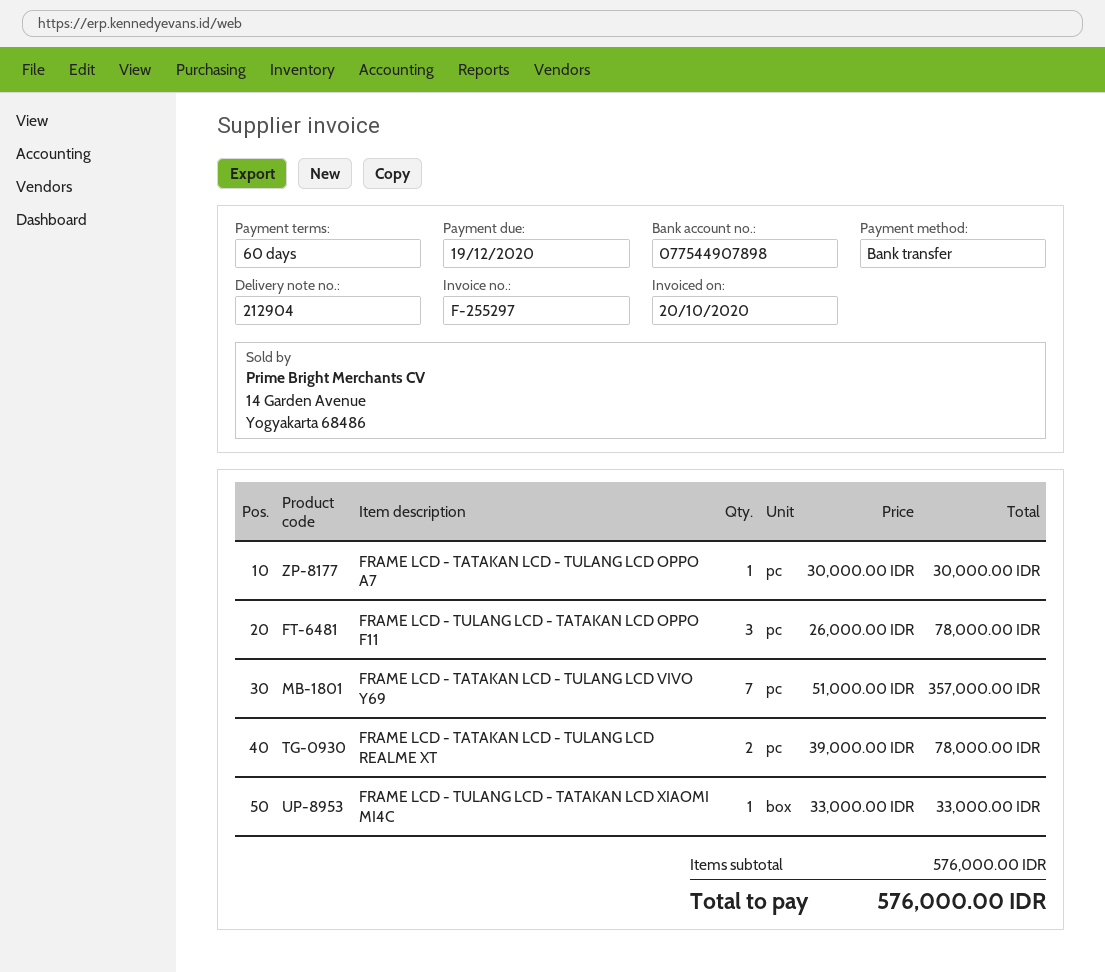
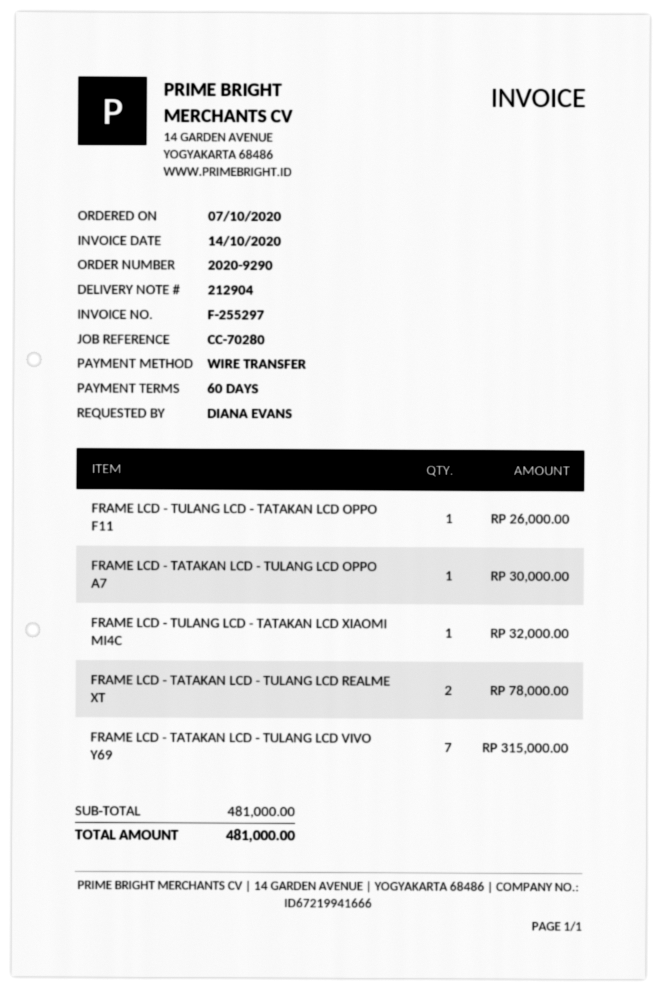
invoice date: 2020-10-20 -> 2020-10-14
FRAME LCD - TULANG LCD - TATAKAN LCD OPPO F11: 3 for 78000.00 -> 1 for 26000.00
FRAME LCD - TATAKAN LCD - TULANG LCD VIVO Y69: 7 for 357000.00 -> 7 for 315000.00
FRAME LCD - TULANG LCD - TATAKAN LCD XIAOMI MI4C: 1 for 33000.00 -> 1 for 32000.00
subtotal: 576000.00 -> 481000.00
total: 576000.00 -> 481000.00

